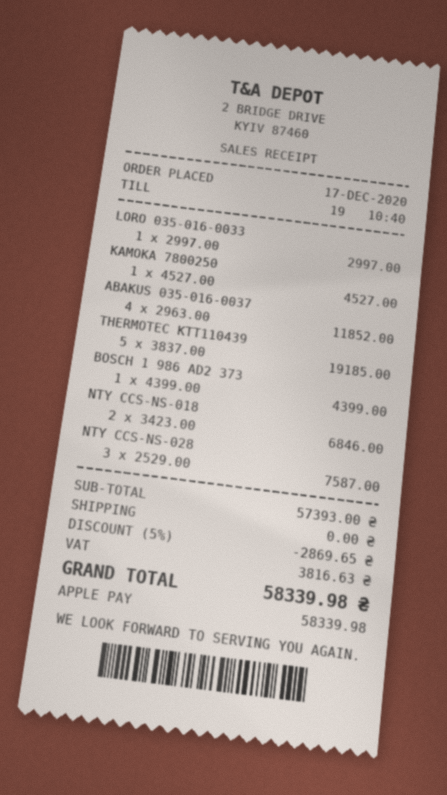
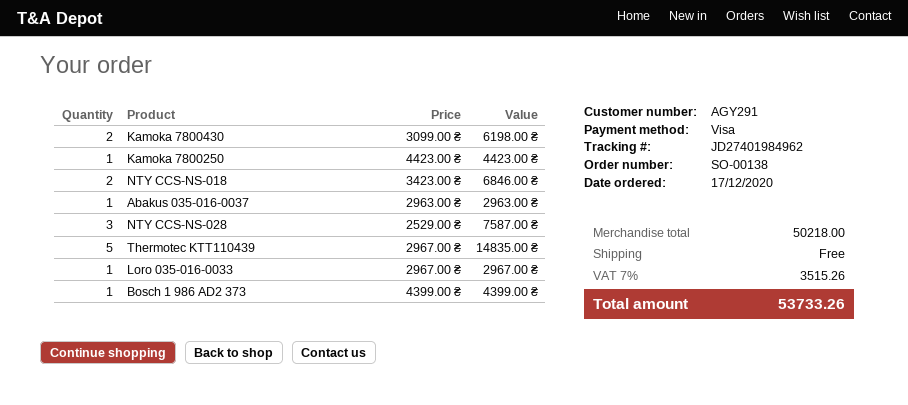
payment method: Apple Pay -> Visa
LORO 035-016-0033: 1 x 2997.00 = 2997.00 -> 1 x 2967.00 = 2967.00
KAMOKA 7800250: 1 x 4527.00 = 4527.00 -> 1 x 4423.00 = 4423.00
ABAKUS 035-016-0037: 4 x 2963.00 = 11852.00 -> 1 x 2963.00 = 2963.00
THERMOTEC KTT110439: 5 x 3837.00 = 19185.00 -> 5 x 2967.00 = 14835.00
Kamoka 7800430: none -> 2 x 3099.00 = 6198.00
subtotal: 57393.00 -> 50218.00
discount: 5% = 2869.65 -> none
tax: 3816.63 -> 3515.26
total: 58339.98 -> 53733.26

